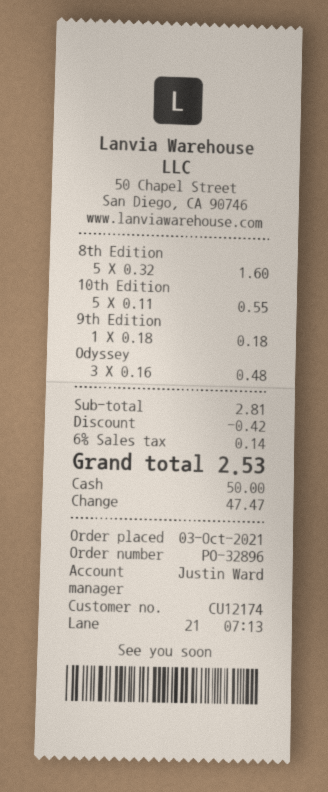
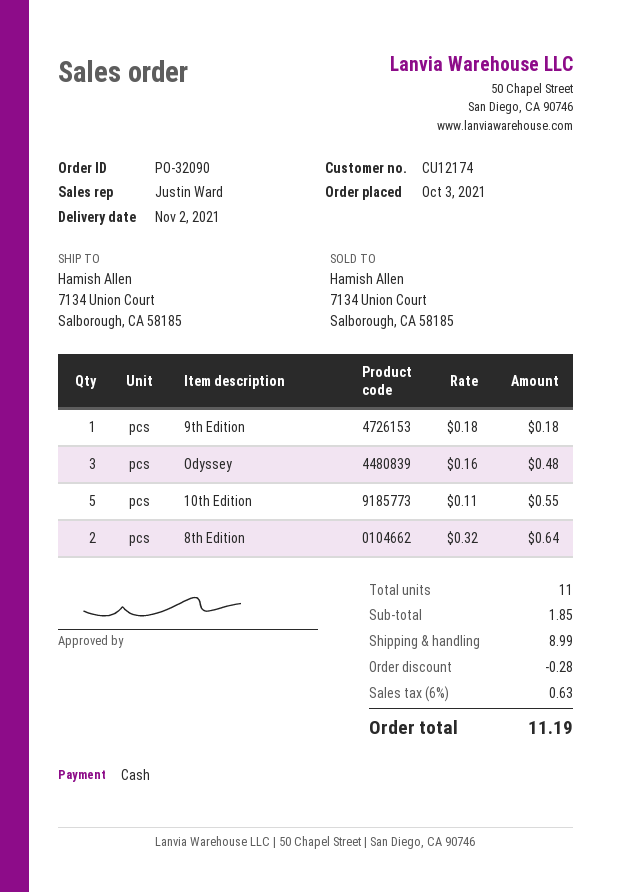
order number: PO-32896 -> PO-32090
8th Edition: 5 x 0.32 = 1.60 -> 2 x 0.32 = 0.64
subtotal: 2.81 -> 1.85
discount: 0.42 -> 0.28
shipping: none -> 8.99
tax: 6% = 0.14 -> 6% = 0.63
total: 2.53 -> 11.19

